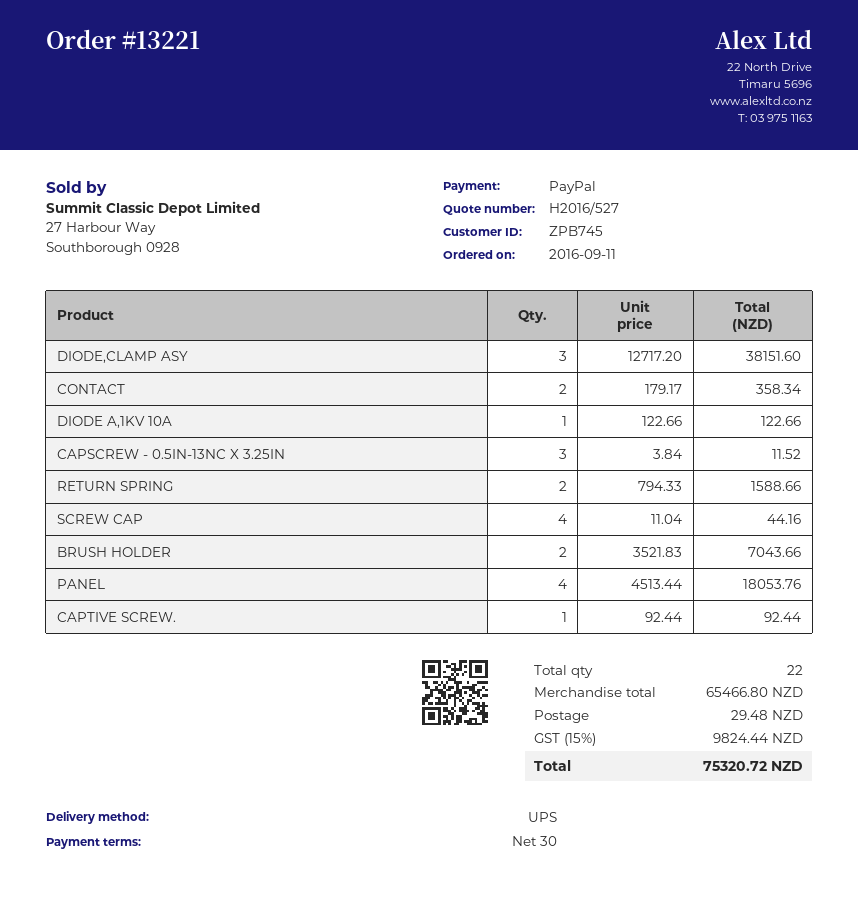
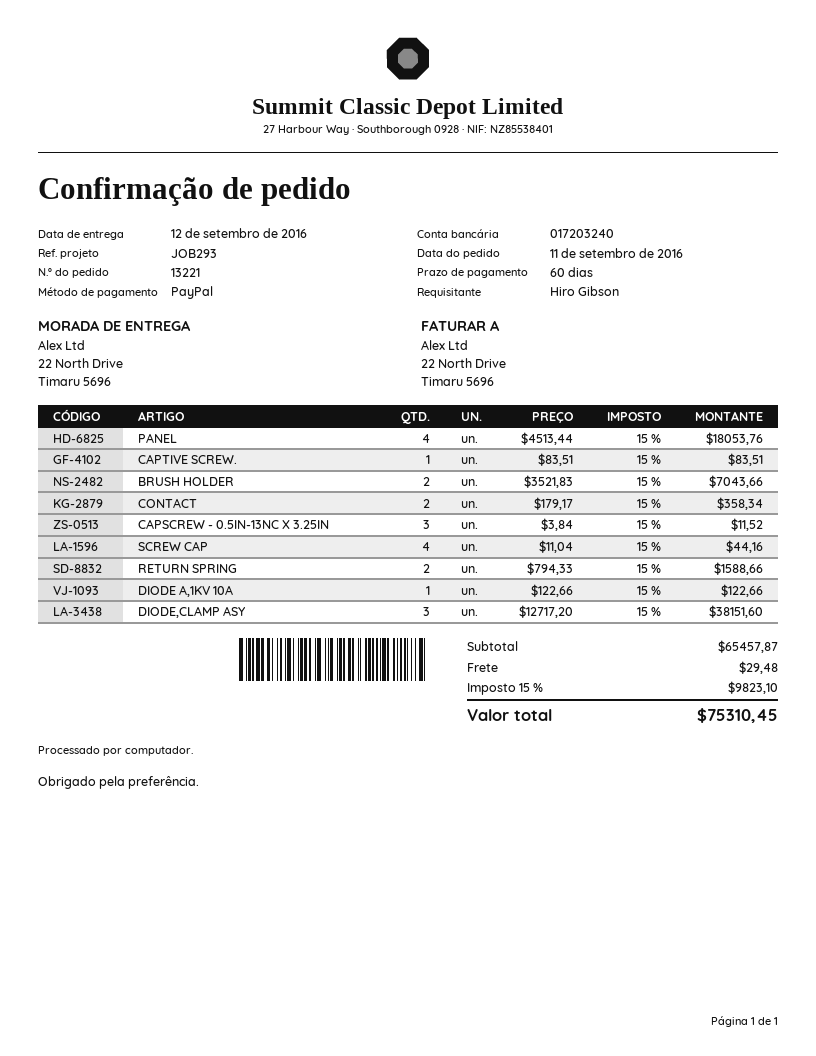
payment terms: 30 days -> 60 days
CAPTIVE SCREW.: 1 x 92.44 = 92.44 -> 1 x 83.51 = 83.51
subtotal: 65466.80 -> 65457.87
tax: 15% = 9824.44 -> 15% = 9823.10
total: 75320.72 -> 75310.45

